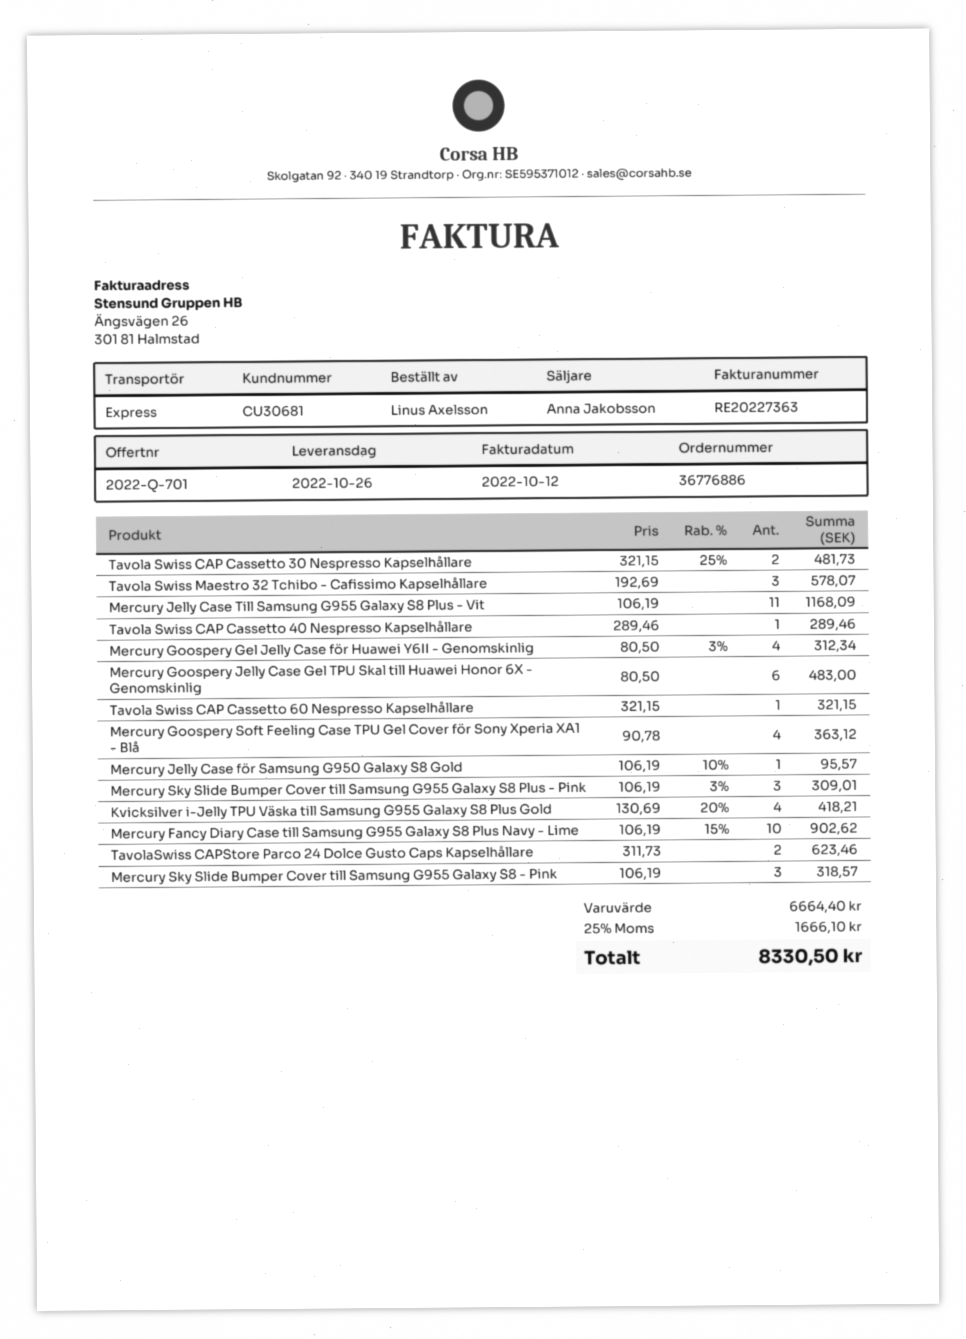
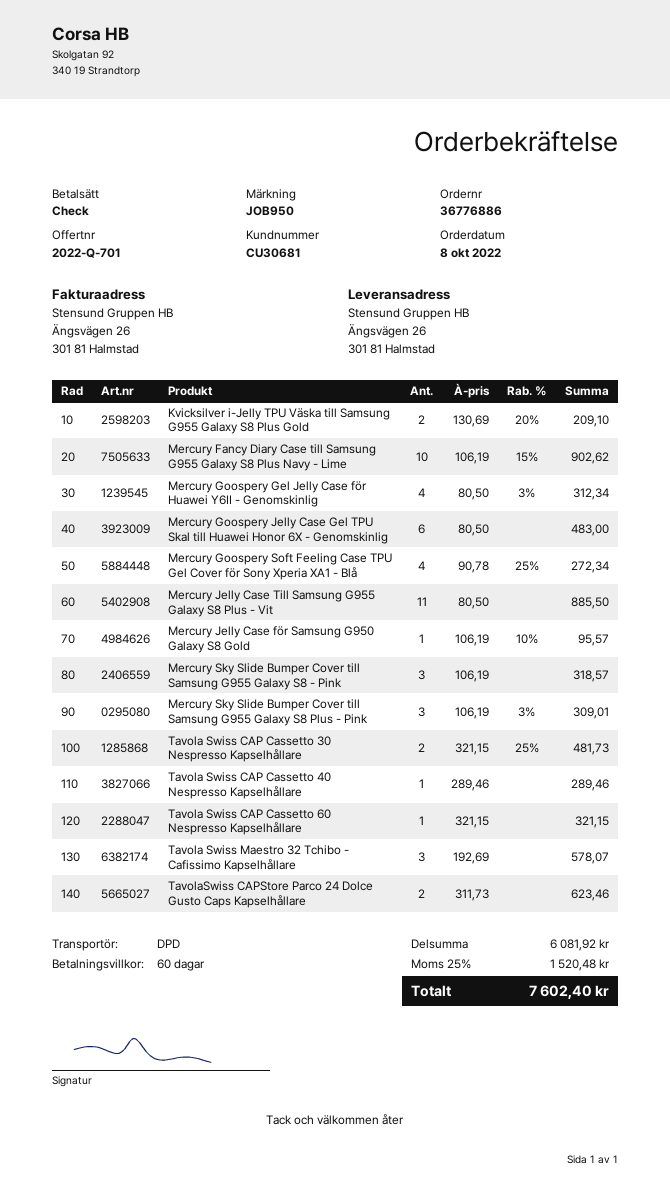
shipping method: express -> DPD
Mercury Jelly Case Till Samsung G955 Galaxy S8 Plus - Vit: 11 x 106.19 = 1168.09 -> 11 x 80.50 = 885.50
Mercury Goospery Soft Feeling Case TPU Gel Cover för Sony Xperia XA1 - Blå: 4 x 90.78 = 363.12 -> 4 x 90.78 - 25% = 272.34
Kvicksilver i-Jelly TPU Väska till Samsung G955 Galaxy S8 Plus Gold: 4 x 130.69 - 20% = 418.21 -> 2 x 130.69 - 20% = 209.10
subtotal: 6664.40 -> 6081.92
tax: 25% = 1666.10 -> 25% = 1520.48
total: 8330.50 -> 7602.40

